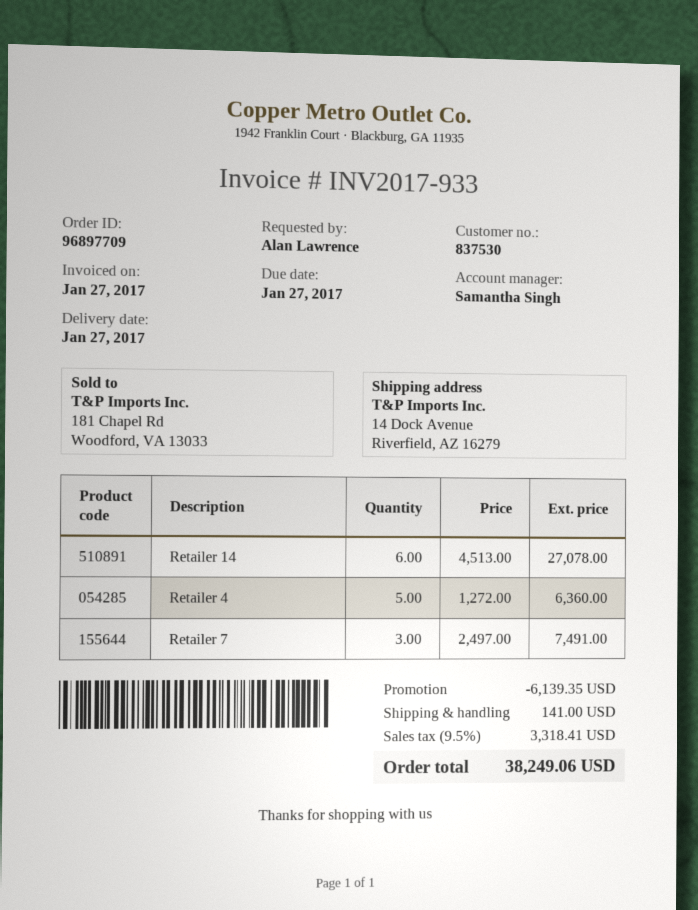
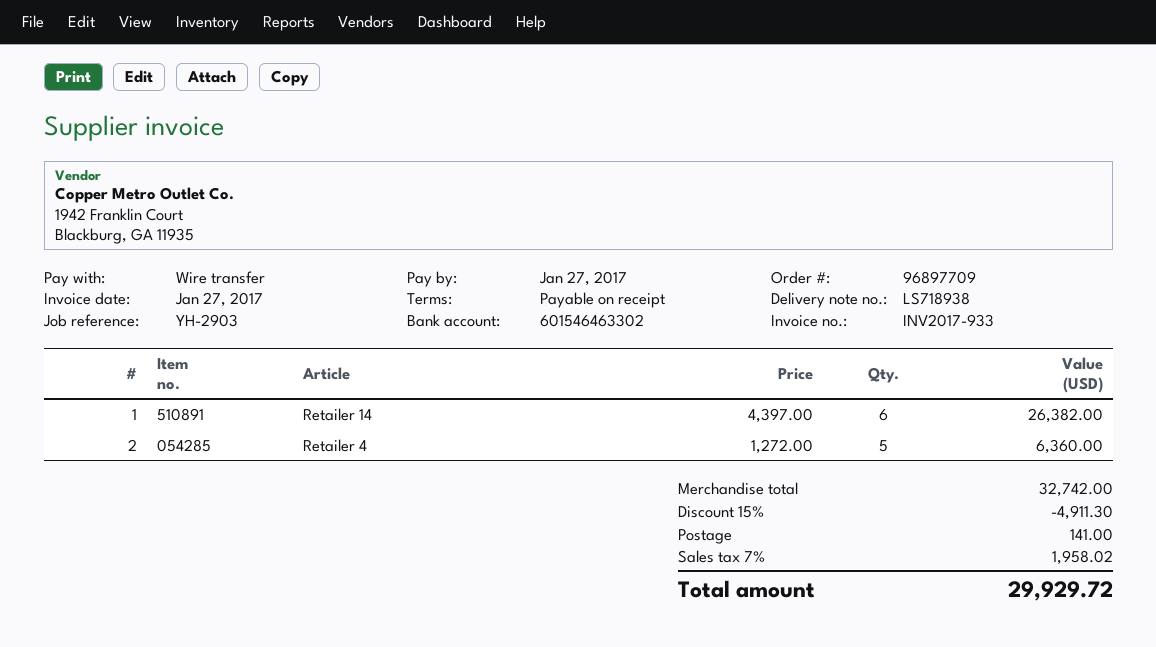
Retailer 14: 6 x 4513.00 = 27078.00 -> 6 x 4397.00 = 26382.00
Retailer 7: 3 x 2497.00 = 7491.00 -> none
discount: 6139.35 -> 4911.30
tax: 9.5% = 3318.41 -> 7% = 1958.02
total: 38249.06 -> 29929.72

